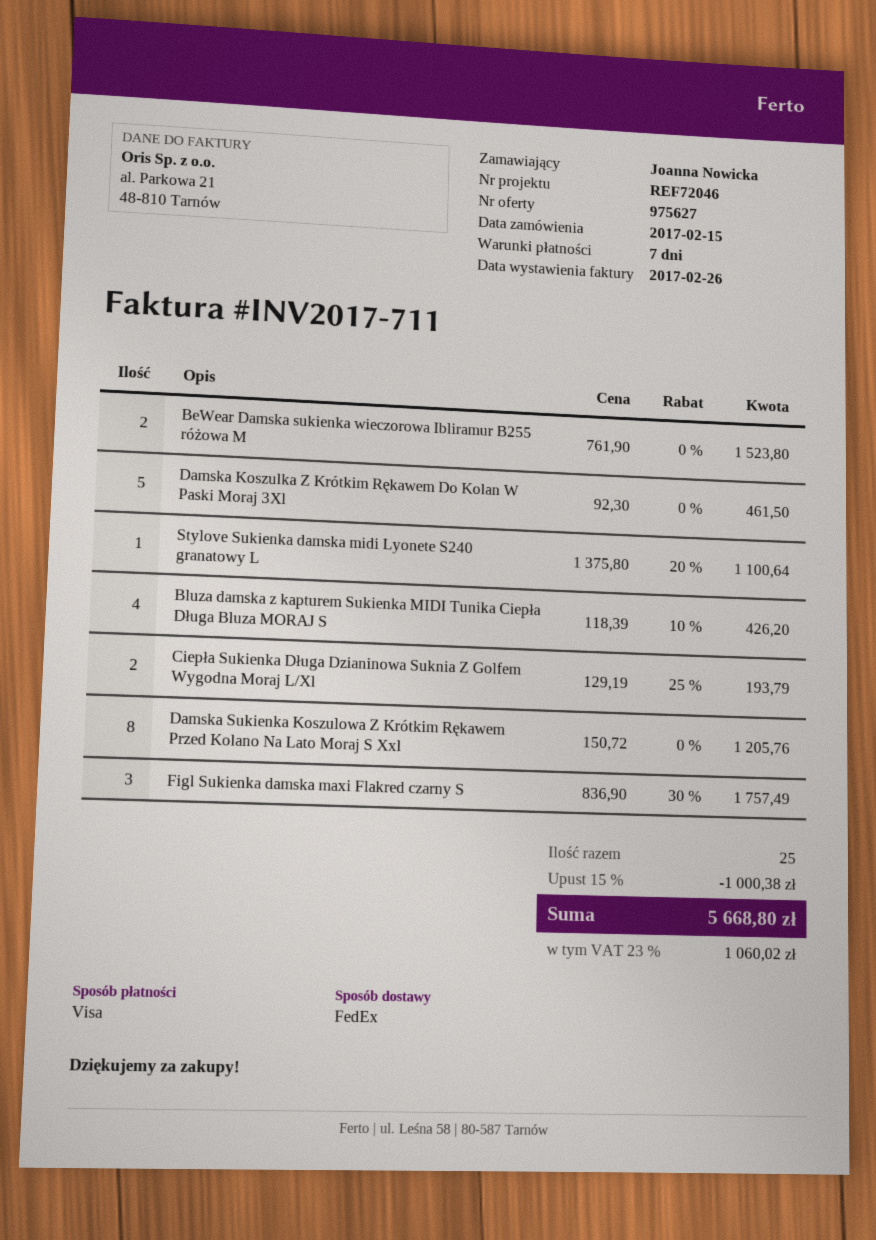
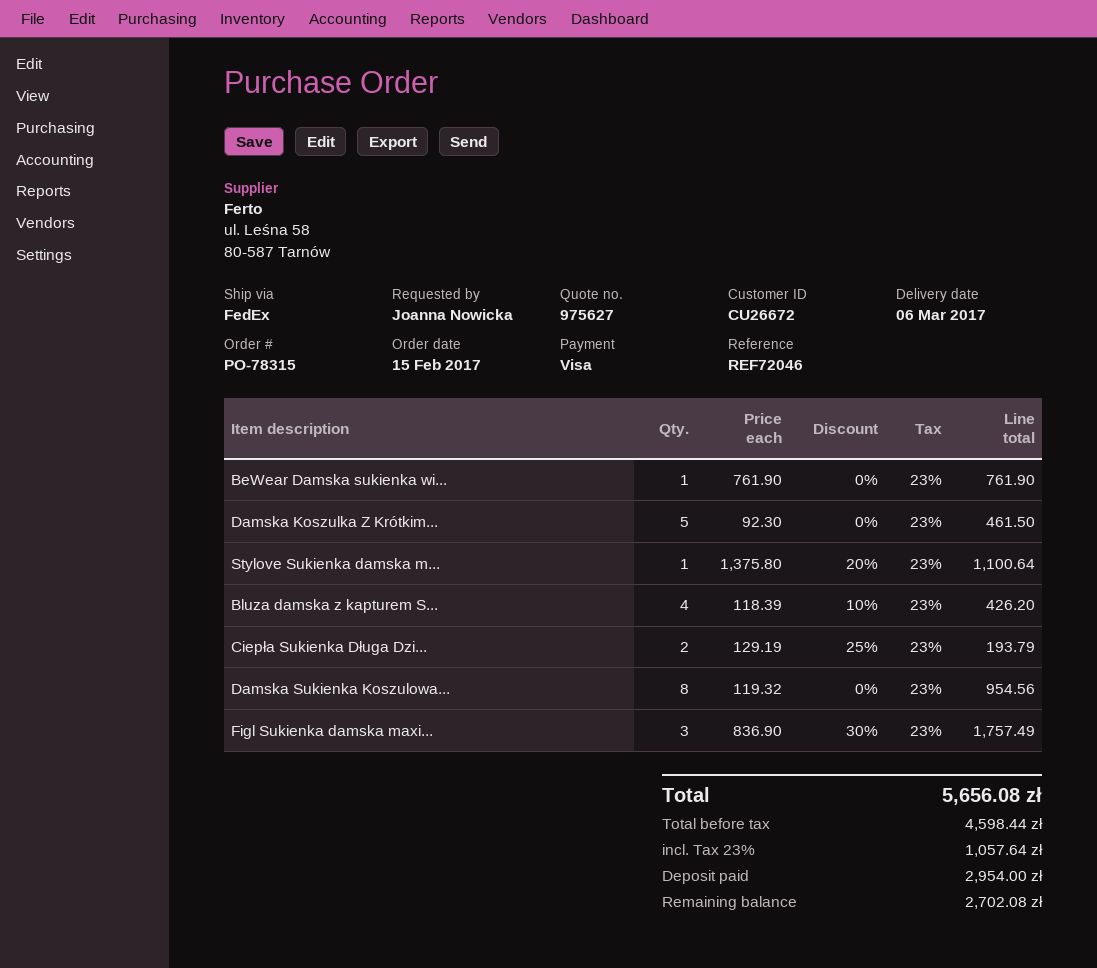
BeWear Damska sukienka wieczorowa Ibliramur B255 różowa M: 2 x 761.90 = 1523.80 -> 1 x 761.90 = 761.90
Damska Sukienka Koszulowa Z Krótkim Rękawem Przed Kolano Na Lato Moraj S Xxl: 8 x 150.72 = 1205.76 -> 8 x 119.32 = 954.56
discount: 15% = 1000.38 -> none
tax: 23% = 1060.02 -> 23% = 1057.64
total: 5668.80 -> 5656.08

